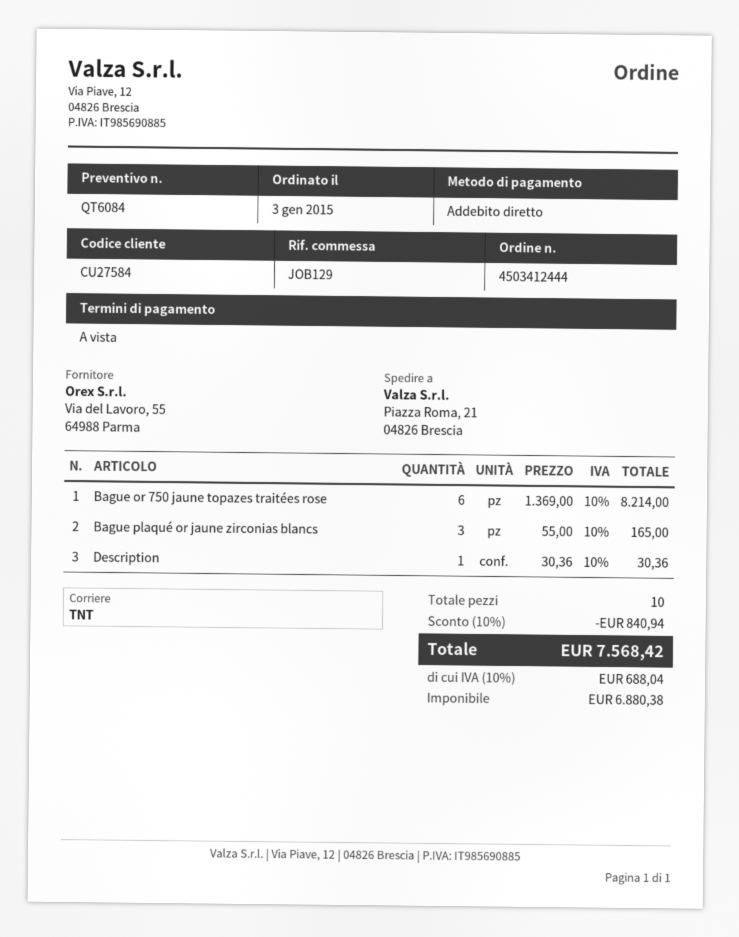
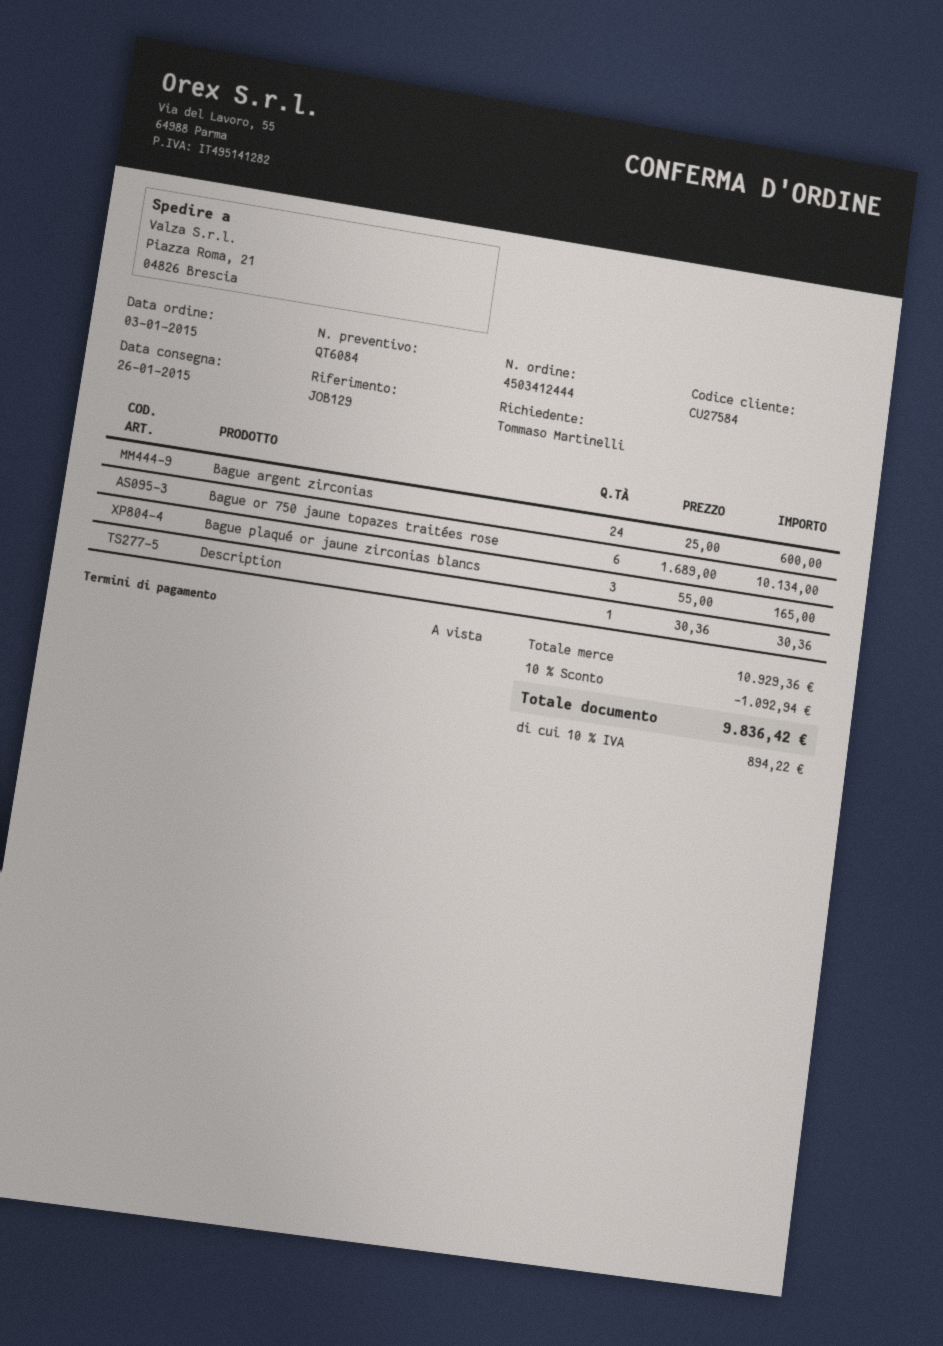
Bague or 750 jaune topazes traitées rose: 6 x 1369.00 = 8214.00 -> 6 x 1689.00 = 10134.00
Bague argent zirconias: none -> 24 x 25.00 = 600.00
discount: 10% = 840.94 -> 10% = 1092.94
tax: 10% = 688.04 -> 10% = 894.22
total: 7568.42 -> 9836.42

